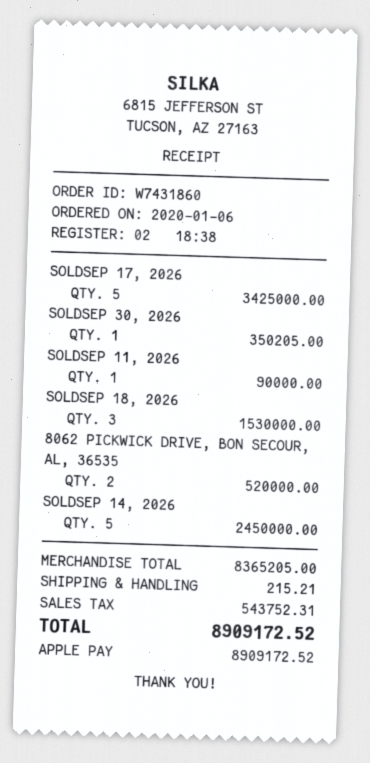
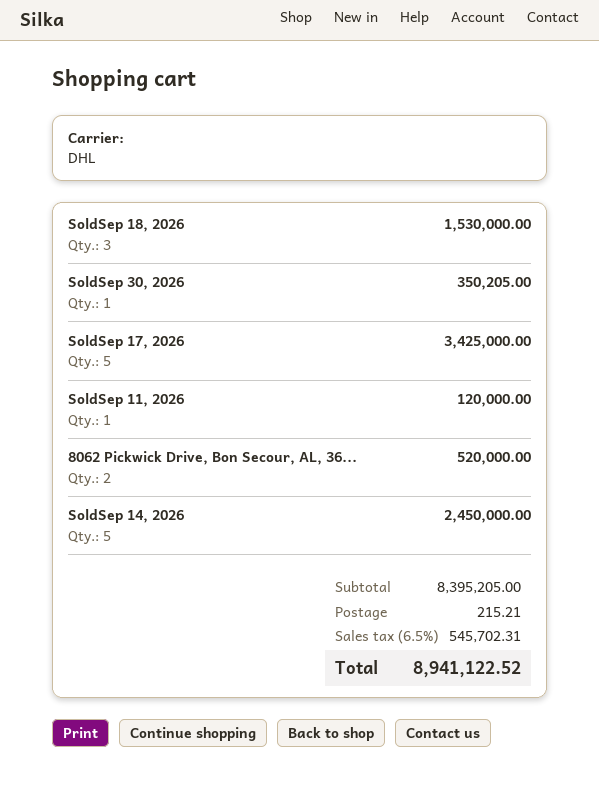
SOLDSEP 11, 2026: 1 for 90000.00 -> 1 for 120000.00
subtotal: 8365205.00 -> 8395205.00
tax: 543752.31 -> 545702.31
total: 8909172.52 -> 8941122.52

